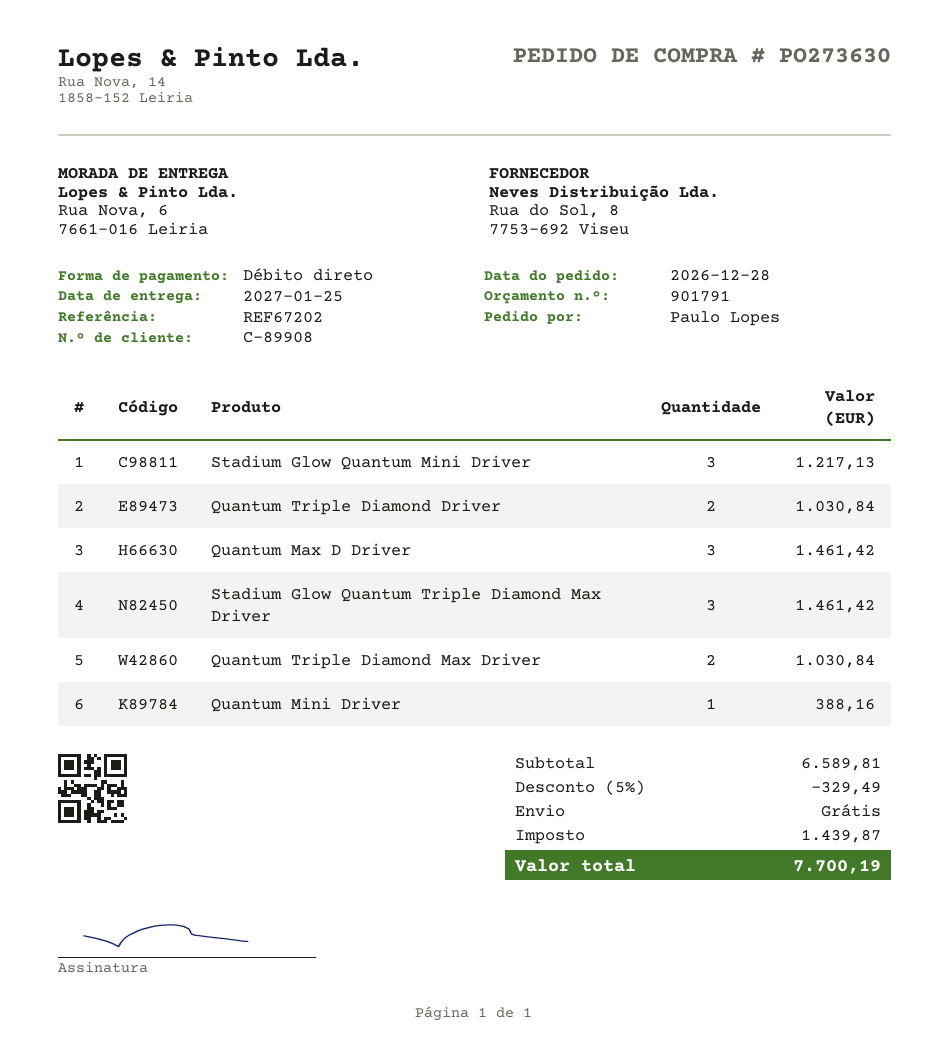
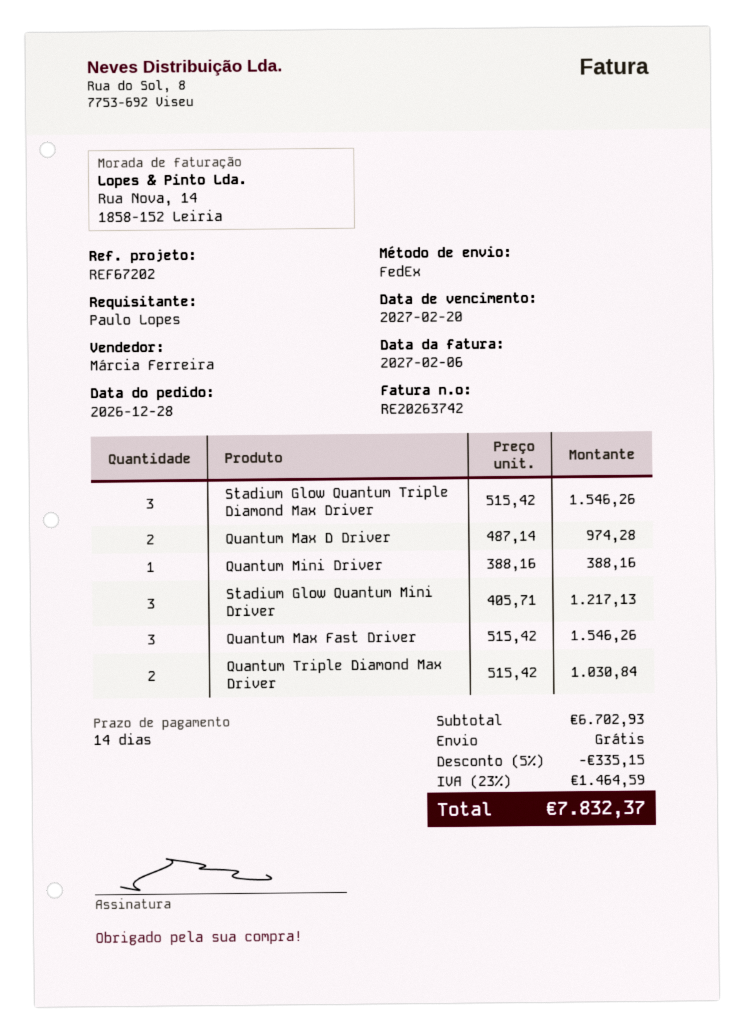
Quantum Triple Diamond Driver: 2 for 1030.84 -> none
Quantum Max D Driver: 3 for 1461.42 -> 2 for 974.28
Stadium Glow Quantum Triple Diamond Max Driver: 3 for 1461.42 -> 3 for 1546.26
Quantum Max Fast Driver: none -> 3 for 1546.26
subtotal: 6589.81 -> 6702.93
discount: 5% = 329.49 -> 5% = 335.15
tax: 1439.87 -> 1464.59
total: 7700.19 -> 7832.37

